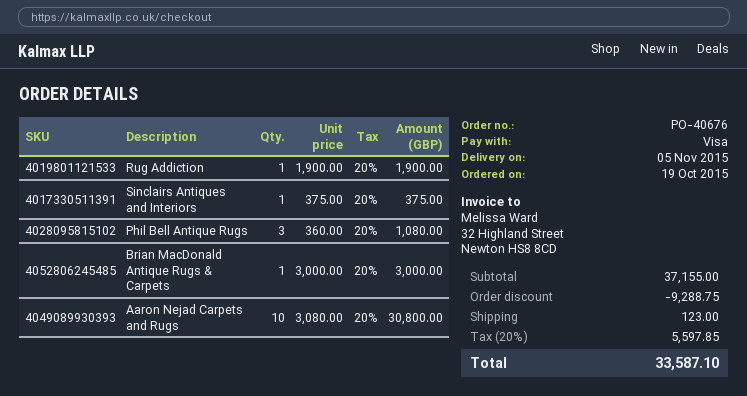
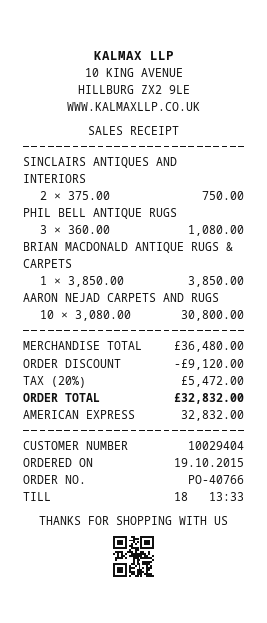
order number: PO-40676 -> PO-40766
payment method: Visa -> American Express
Rug Addiction: 1 x 1900.00 = 1900.00 -> none
Sinclairs Antiques and Interiors: 1 x 375.00 = 375.00 -> 2 x 375.00 = 750.00
Brian MacDonald Antique Rugs & Carpets: 1 x 3000.00 = 3000.00 -> 1 x 3850.00 = 3850.00
subtotal: 37155.00 -> 36480.00
discount: 9288.75 -> 9120.00
shipping: 123.00 -> none
tax: 20% = 5597.85 -> 20% = 5472.00
total: 33587.10 -> 32832.00

